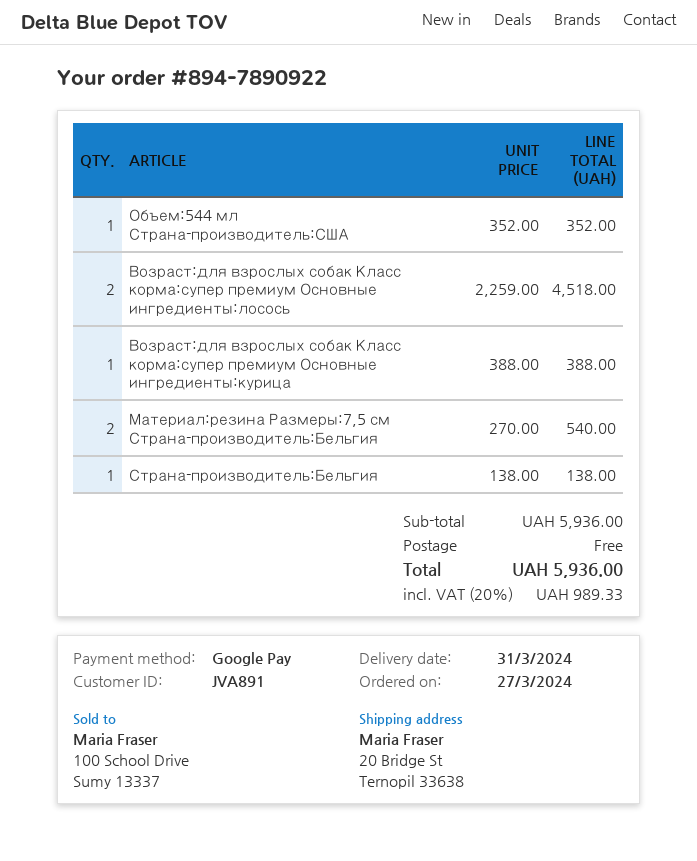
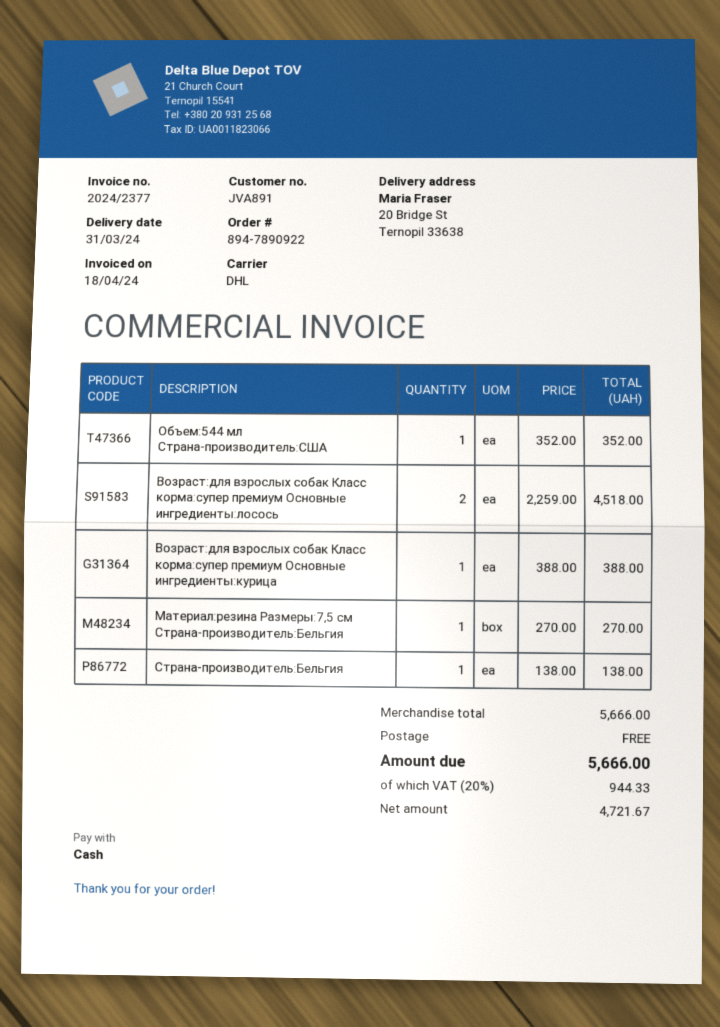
payment method: Google Pay -> cash
Материал:резина Размеры:7,5 см Страна-производитель:Бельгия: 2 x 270.00 = 540.00 -> 1 x 270.00 = 270.00
subtotal: 5936.00 -> 5666.00
tax: 20% = 989.33 -> 20% = 944.33
total: 5936.00 -> 5666.00

